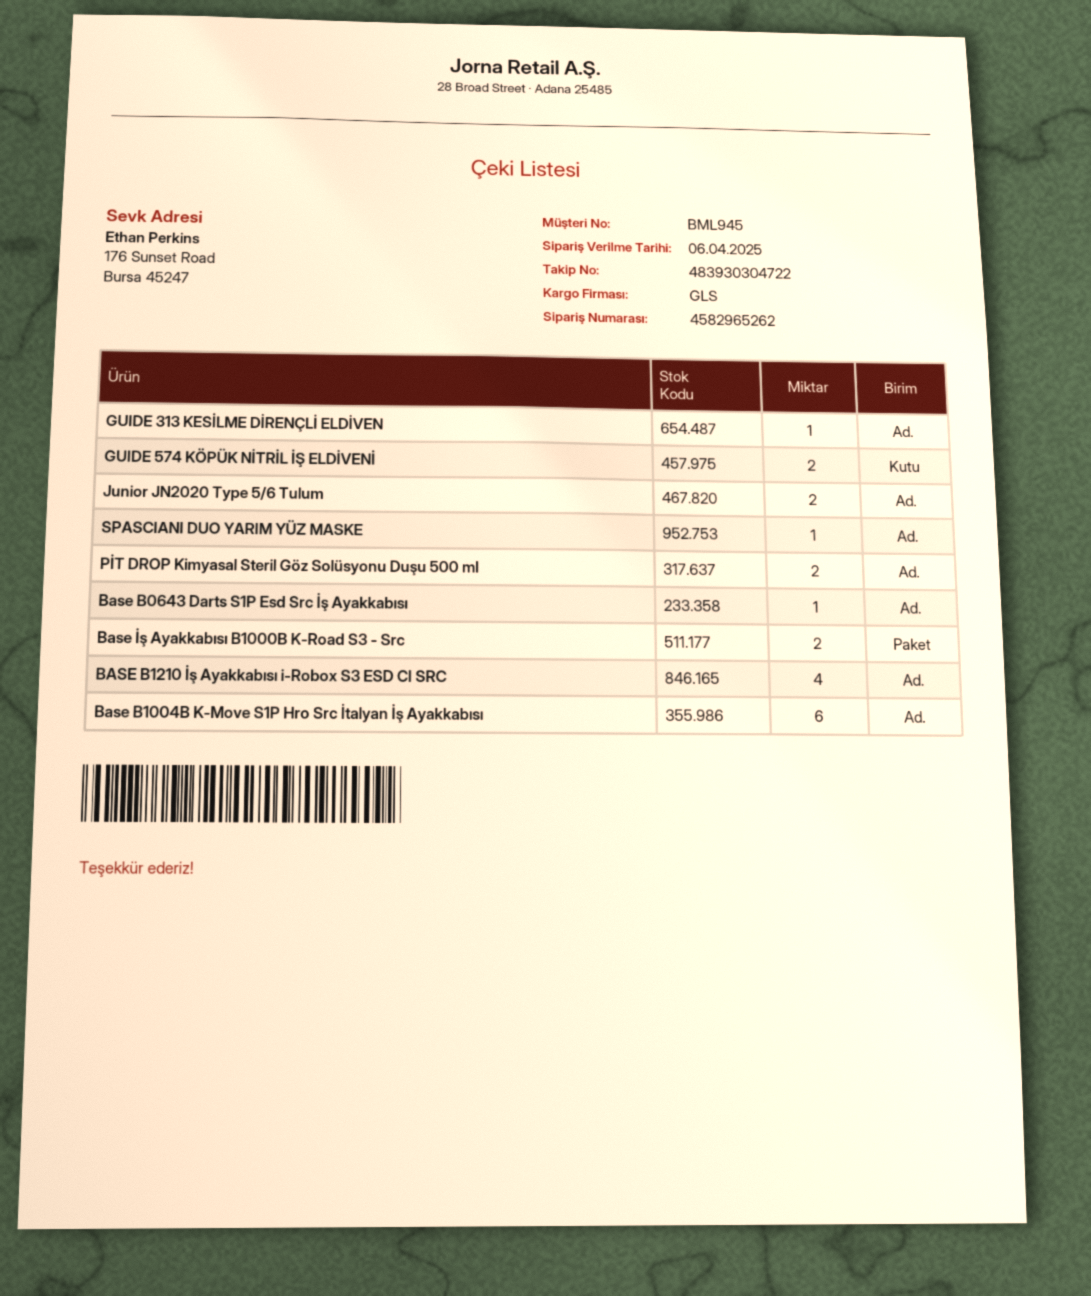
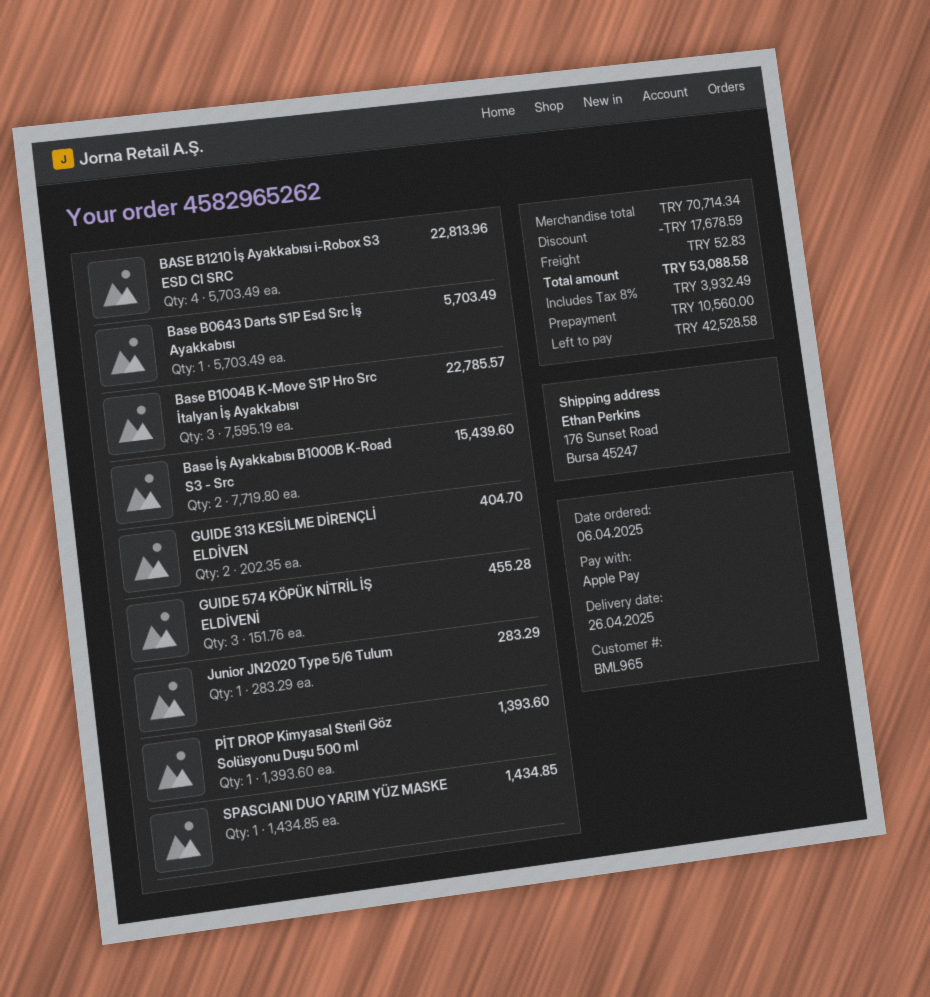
customer number: BML945 -> BML965
GUIDE 313 KESİLME DİRENÇLİ ELDİVEN: 1 -> 2
GUIDE 574 KÖPÜK NİTRİL İŞ ELDİVENİ: 2 -> 3
Junior JN2020 Type 5/6 Tulum: 2 -> 1
PİT DROP Kimyasal Steril Göz Solüsyonu Duşu 500 ml: 2 -> 1
Base B1004B K-Move S1P Hro Src İtalyan İş Ayakkabısı: 6 -> 3

